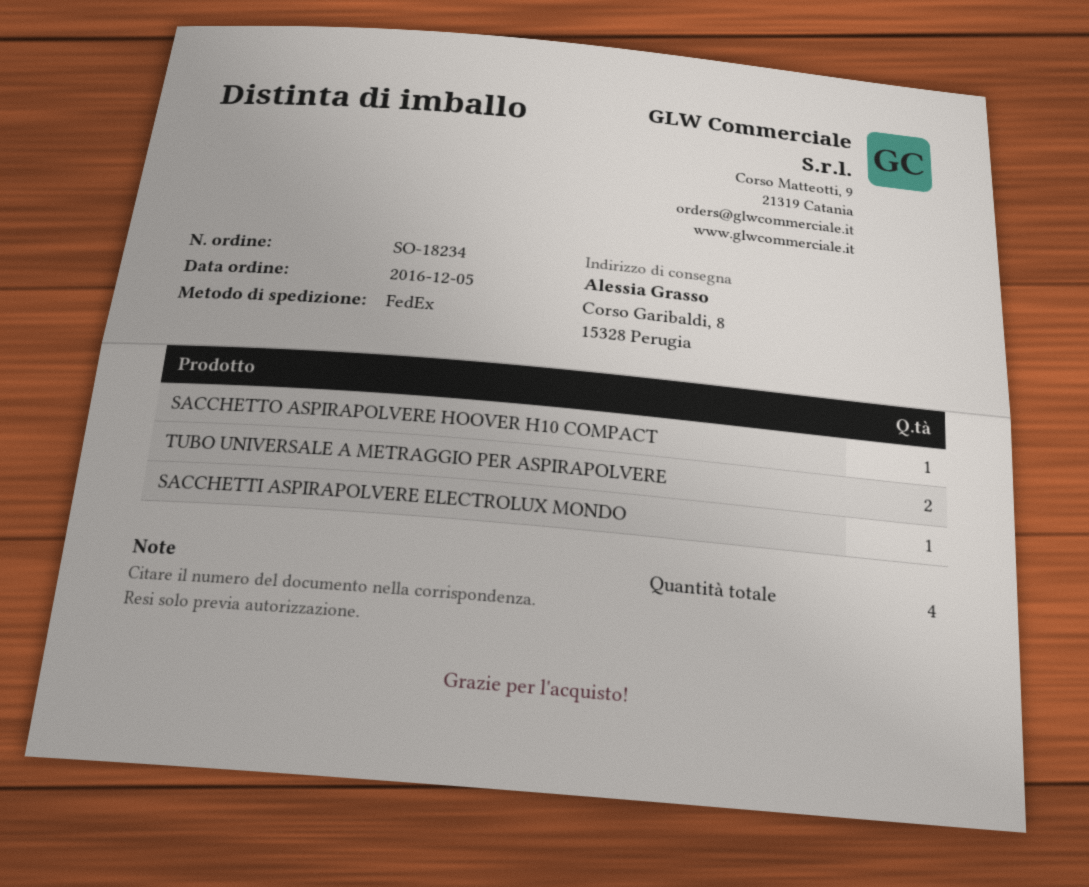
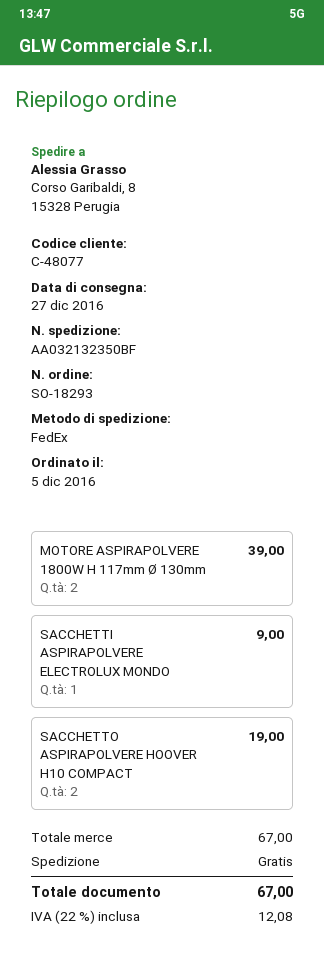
order number: SO-18234 -> SO-18293
SACCHETTO ASPIRAPOLVERE HOOVER H10 COMPACT: 1 -> 2
TUBO UNIVERSALE A METRAGGIO PER ASPIRAPOLVERE: 2 -> none
MOTORE ASPIRAPOLVERE 1800W H 117mm Ø 130mm: none -> 2

